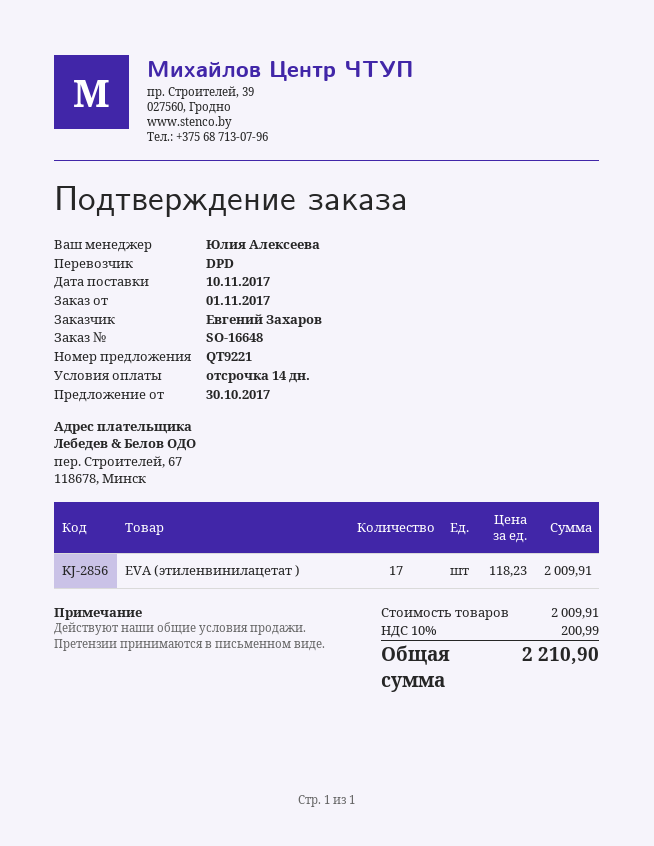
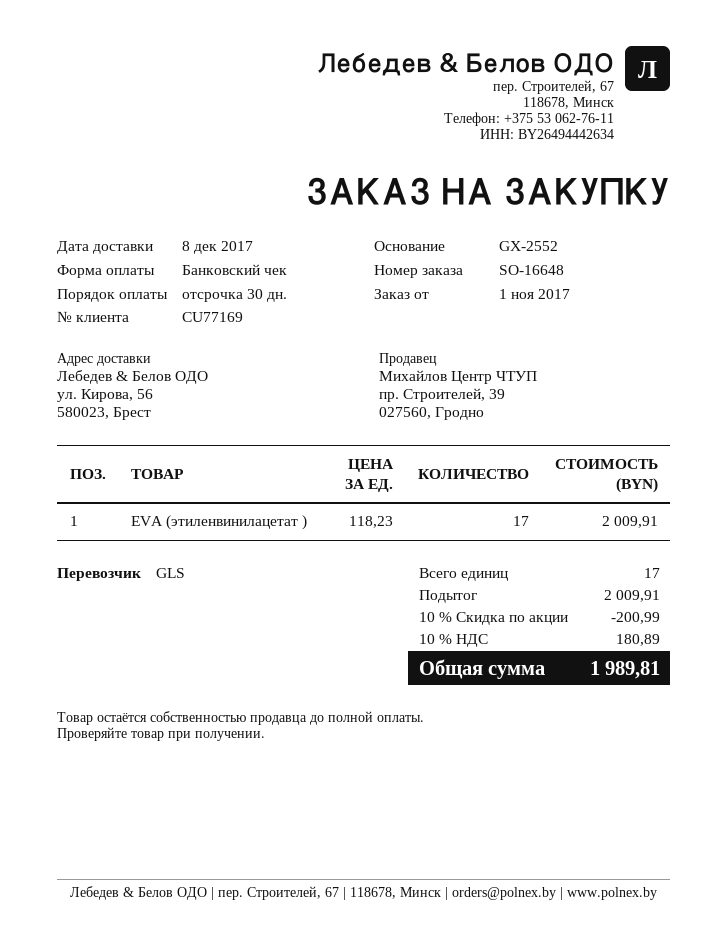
delivery date: 2017-11-10 -> 2017-12-08
payment terms: 14 days -> 30 days
shipping method: DPD -> GLS
discount: none -> 10% = 200.99
tax: 10% = 200.99 -> 10% = 180.89
total: 2210.90 -> 1989.81

